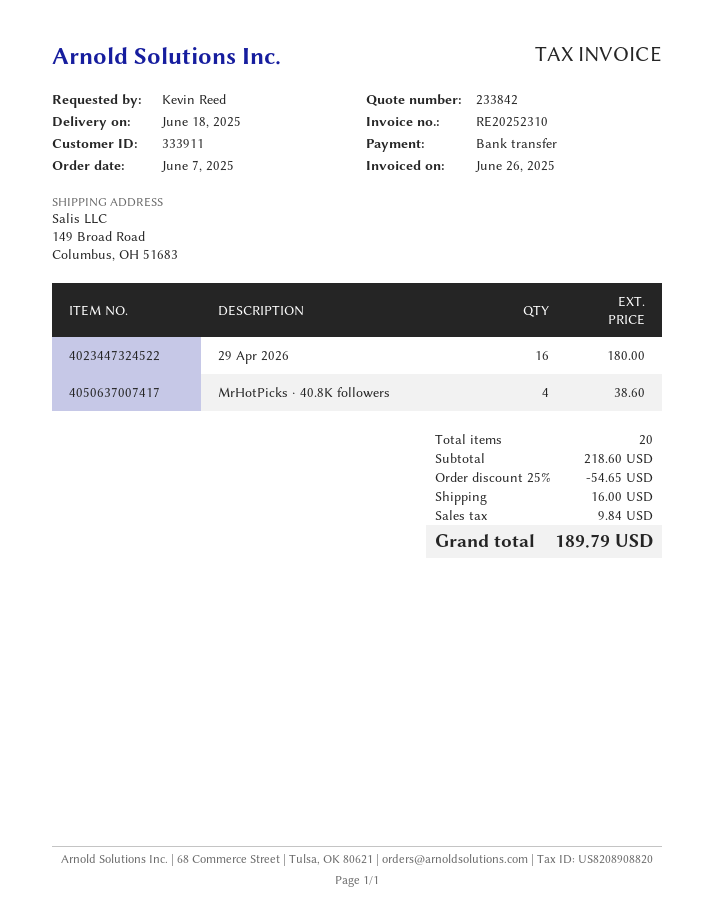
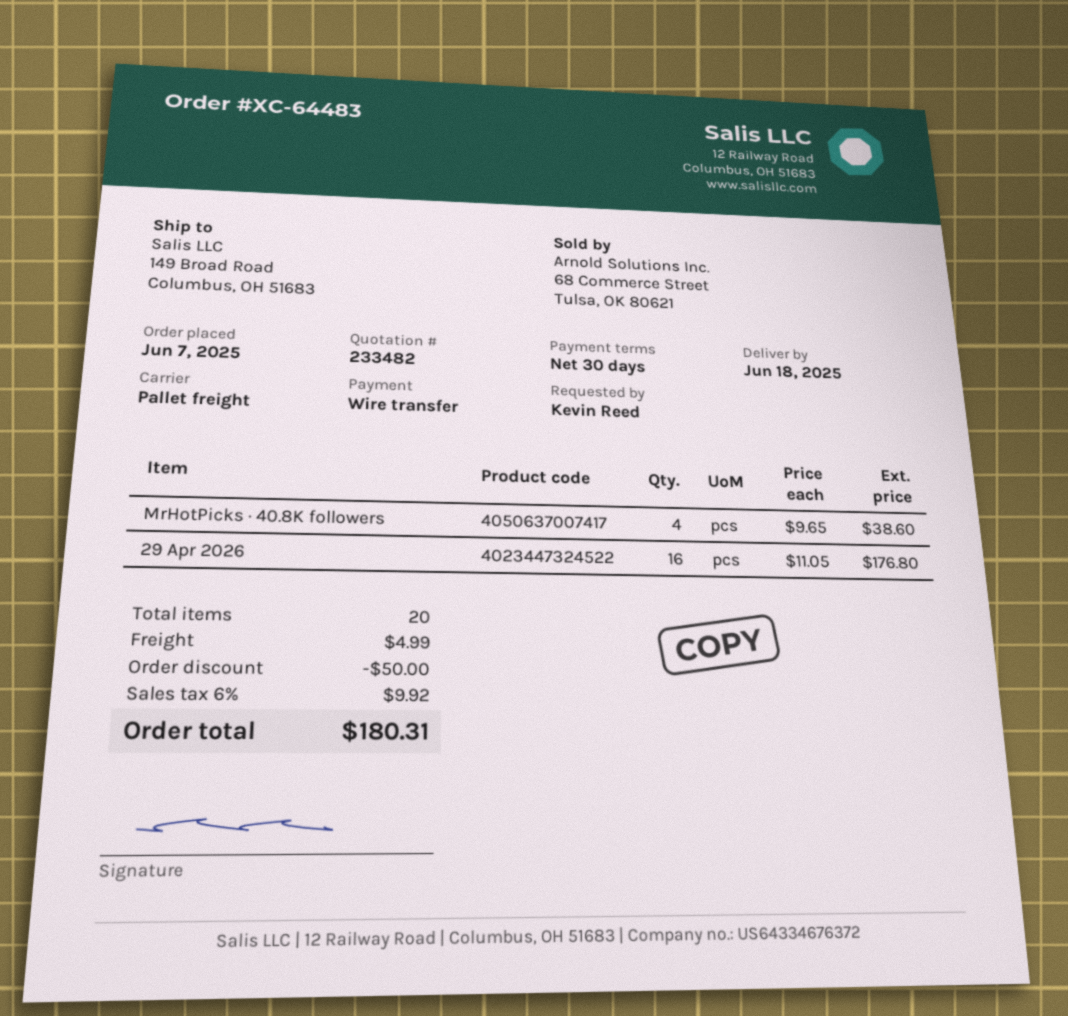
quote number: 233842 -> 233482
29 Apr 2026: 16 for 180.00 -> 16 for 176.80
discount: 54.65 -> 50.00
shipping: 16.00 -> 4.99
tax: 9.84 -> 9.92
total: 189.79 -> 180.31

